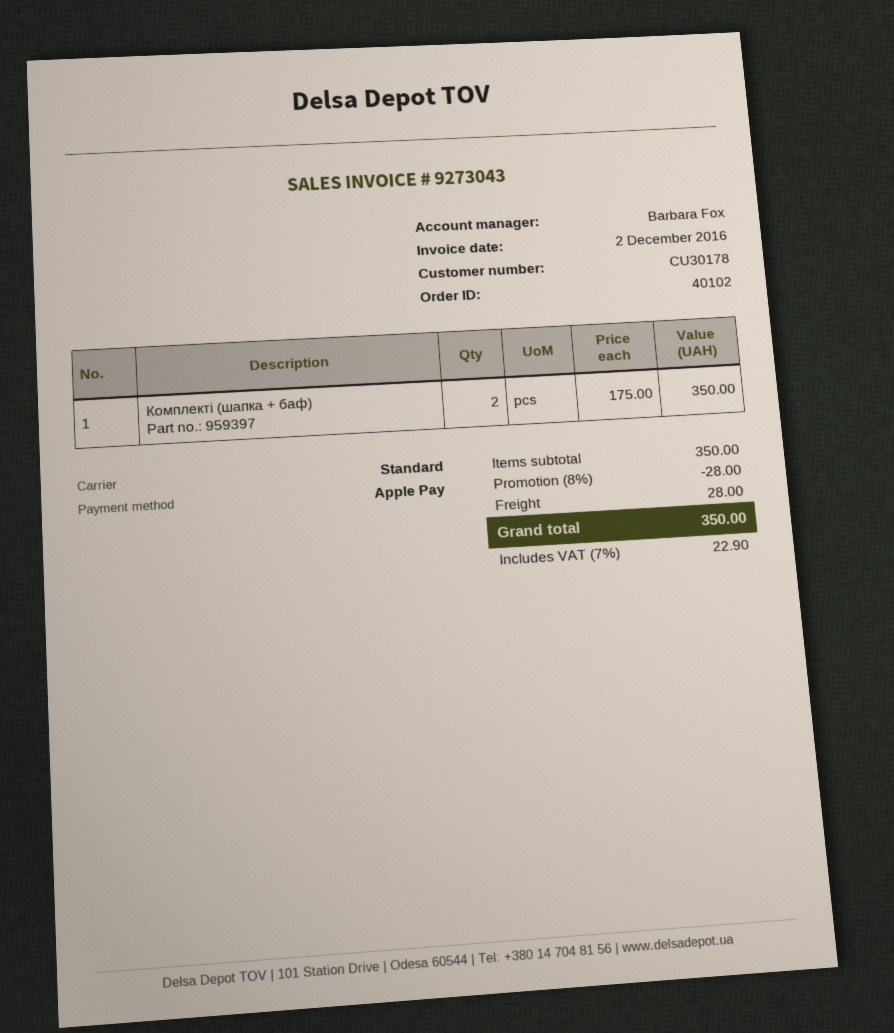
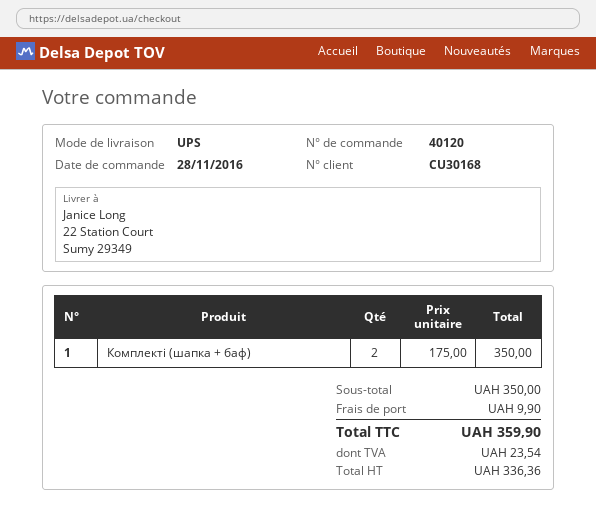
order number: 40102 -> 40120
customer number: CU30178 -> CU30168
shipping method: standard -> UPS
discount: 8% = 28.00 -> none
shipping: 28.00 -> 9.90
tax: 22.90 -> 23.54
total: 350.00 -> 359.90

